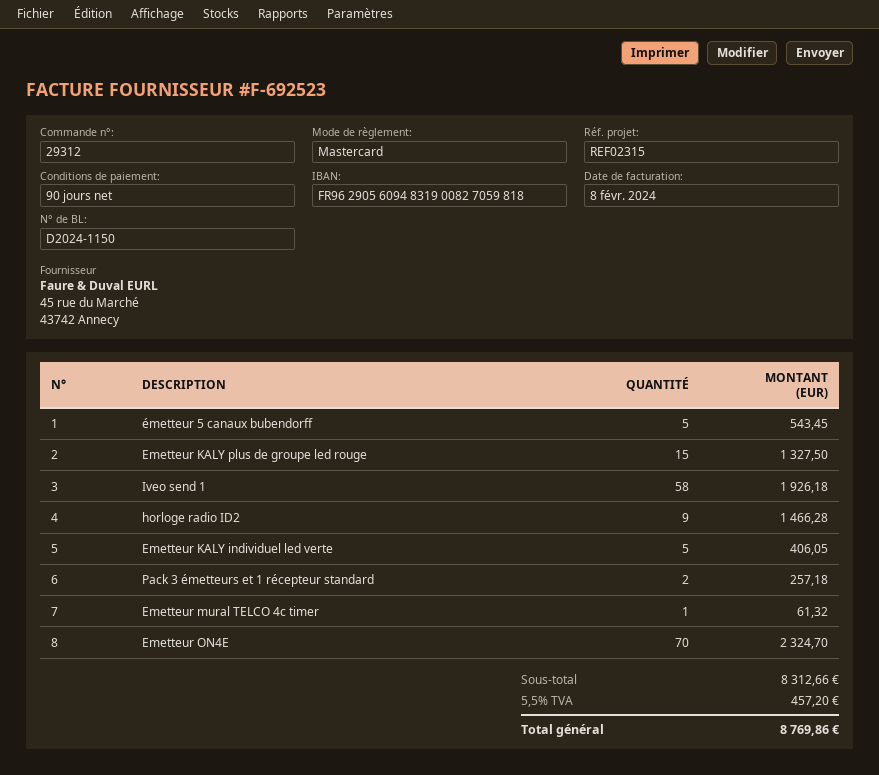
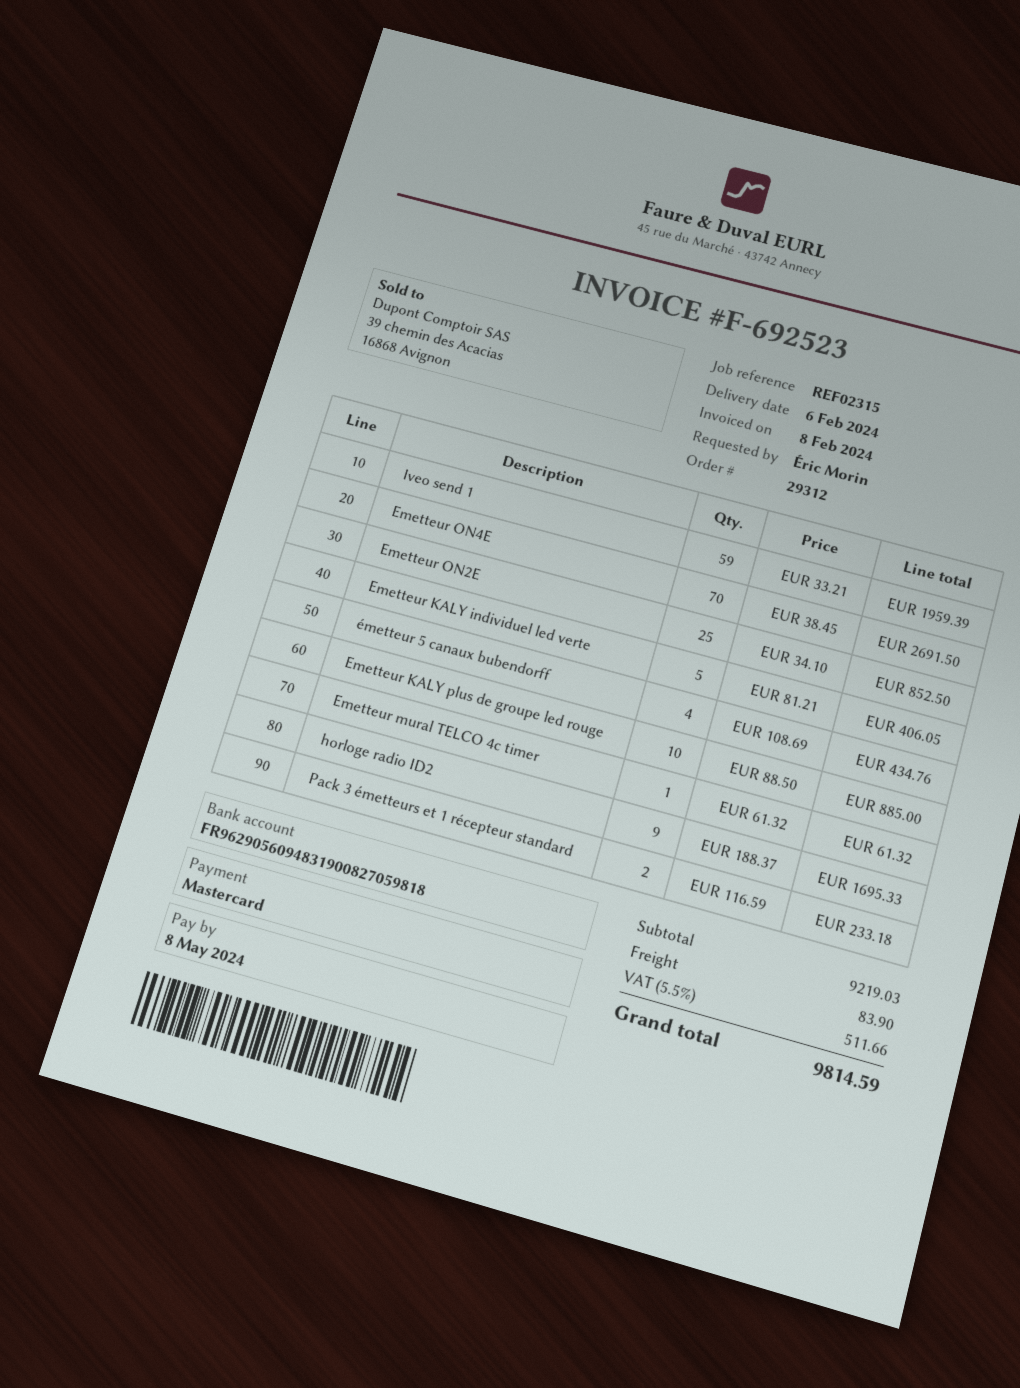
émetteur 5 canaux bubendorff: 5 for 543.45 -> 4 for 434.76
Emetteur KALY plus de groupe led rouge: 15 for 1327.50 -> 10 for 885.00
Iveo send 1: 58 for 1926.18 -> 59 for 1959.39
horloge radio ID2: 9 for 1466.28 -> 9 for 1695.33
Pack 3 émetteurs et 1 récepteur standard: 2 for 257.18 -> 2 for 233.18
Emetteur ON4E: 70 for 2324.70 -> 70 for 2691.50
Emetteur ON2E: none -> 25 for 852.50
subtotal: 8312.66 -> 9219.03
shipping: none -> 83.90
tax: 5.5% = 457.20 -> 5.5% = 511.66
total: 8769.86 -> 9814.59

